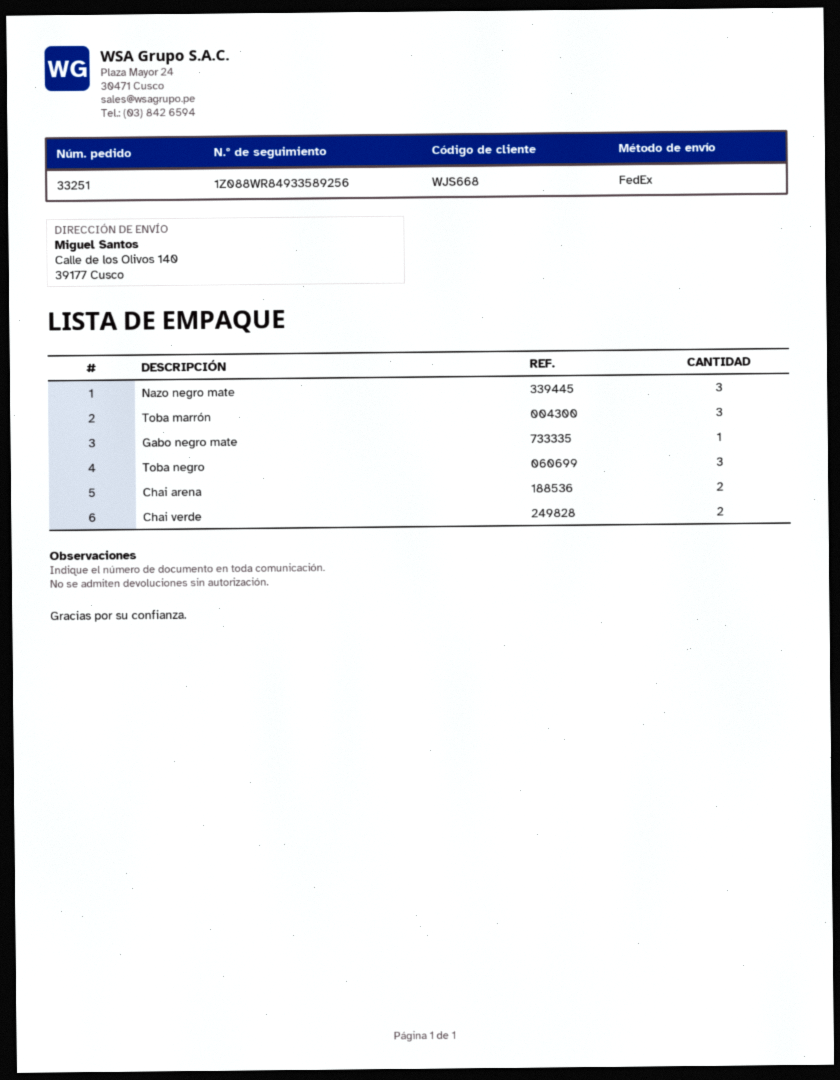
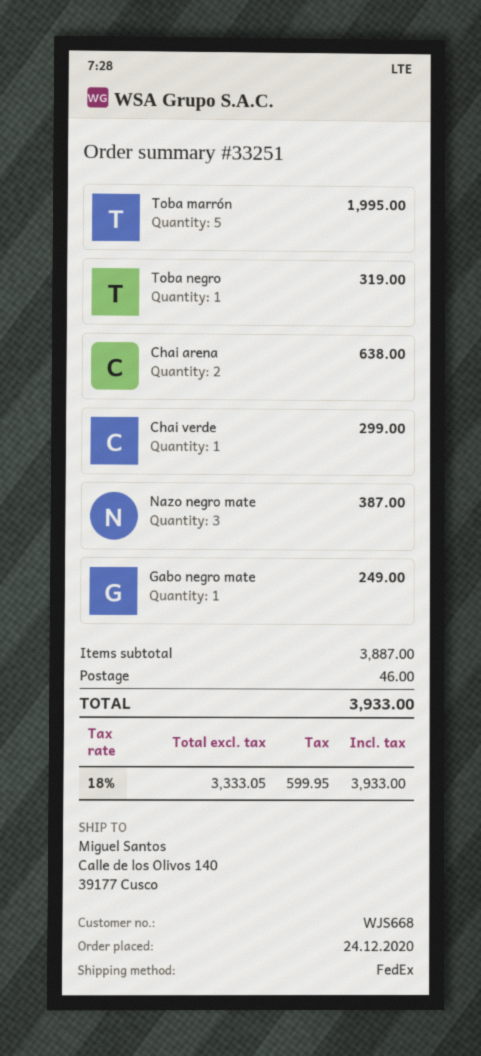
Toba marrón: 3 -> 5
Toba negro: 3 -> 1
Chai verde: 2 -> 1

